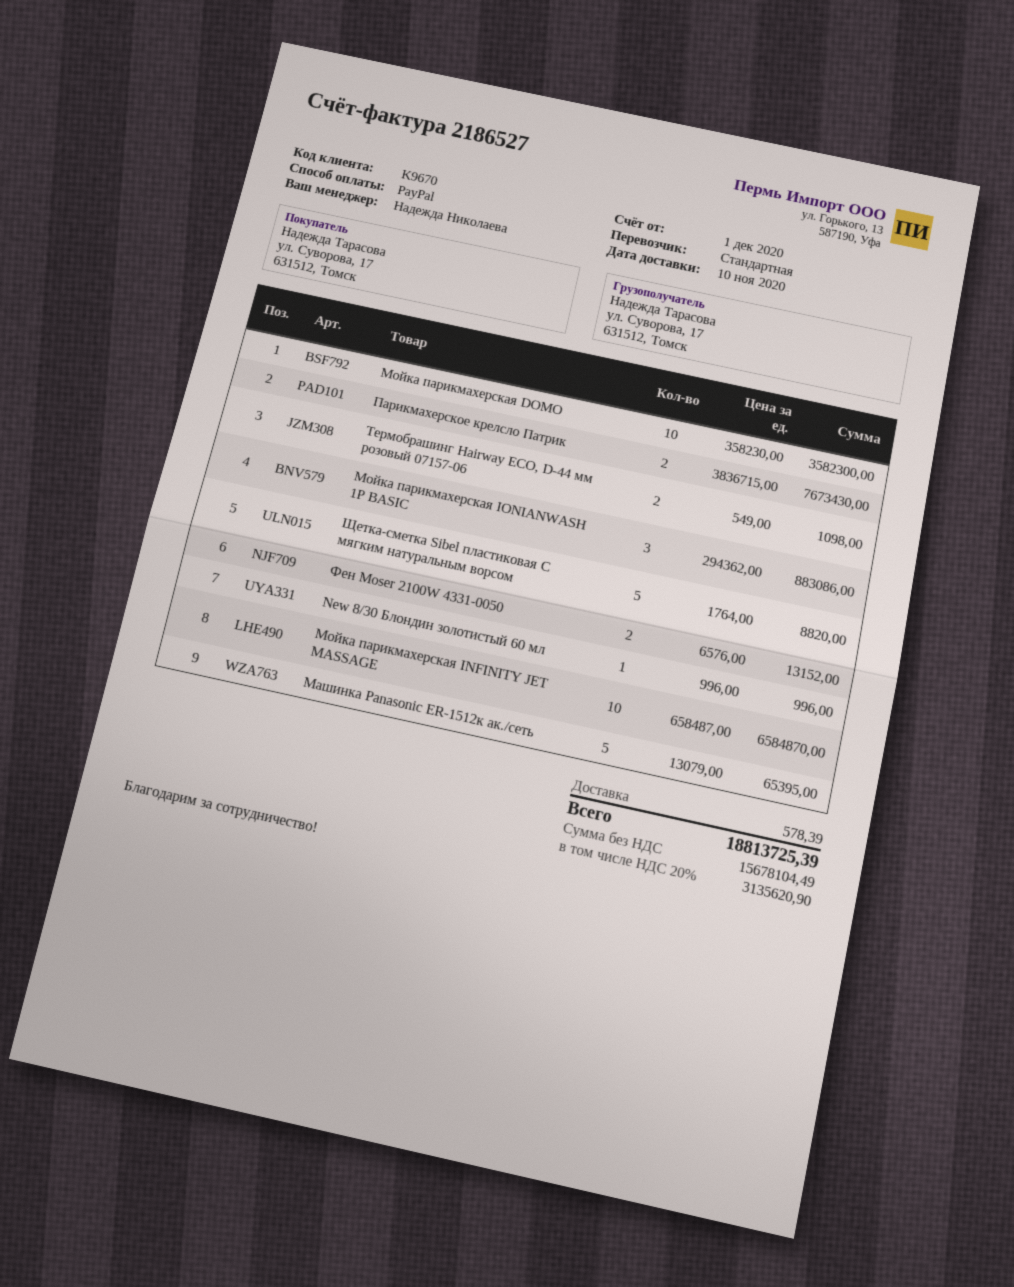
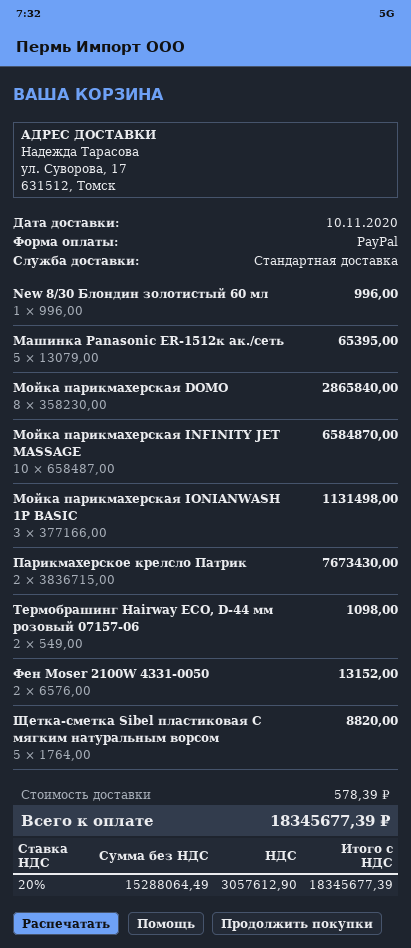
Мойка парикмахерская DOMO: 10 x 358230.00 = 3582300.00 -> 8 x 358230.00 = 2865840.00
Мойка парикмахерская IONIANWASH 1P BASIC: 3 x 294362.00 = 883086.00 -> 3 x 377166.00 = 1131498.00
net: 15678104.49 -> 15288064.49
tax: 20% = 3135620.90 -> 20% = 3057612.90
total: 18813725.39 -> 18345677.39

